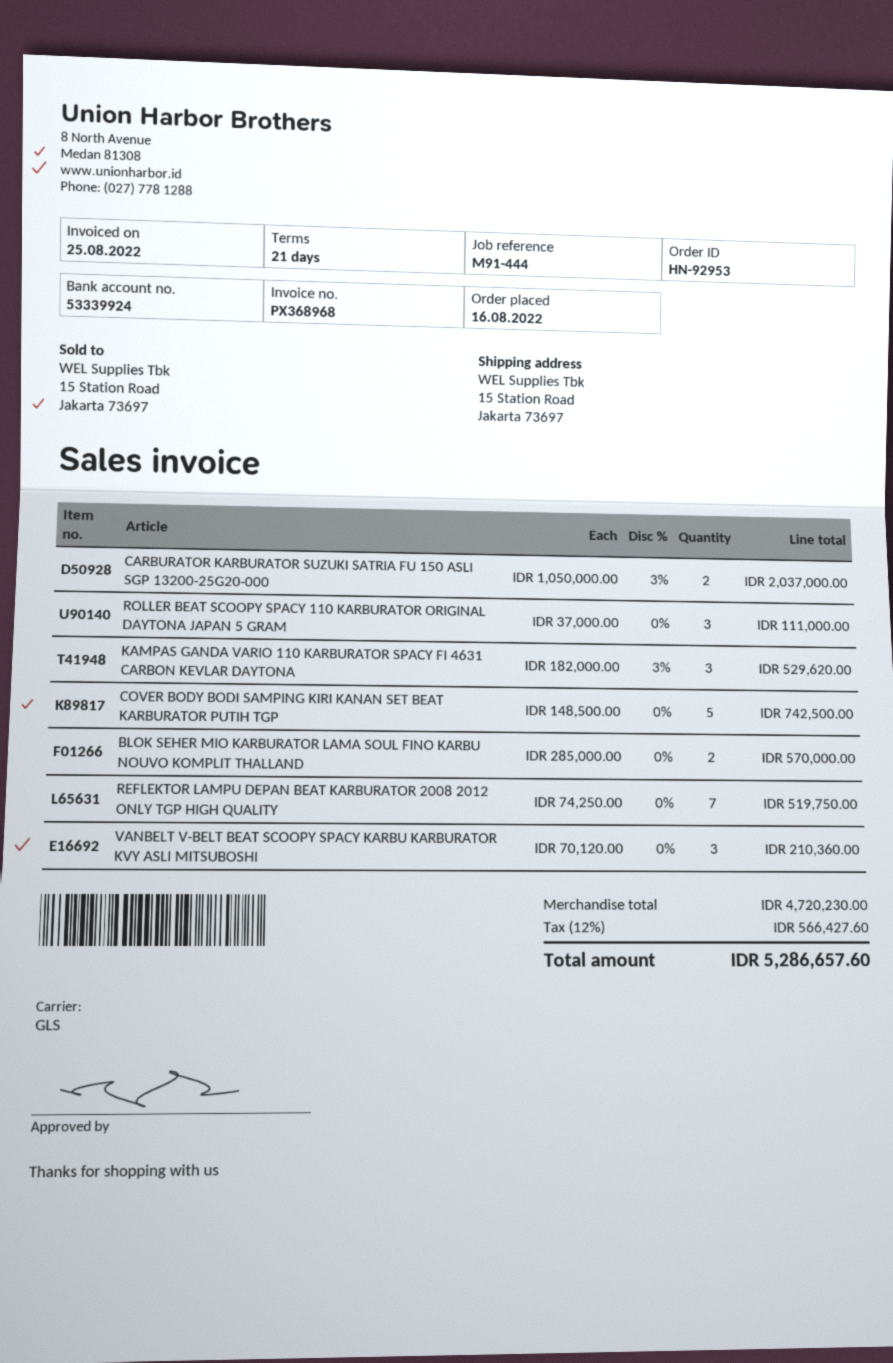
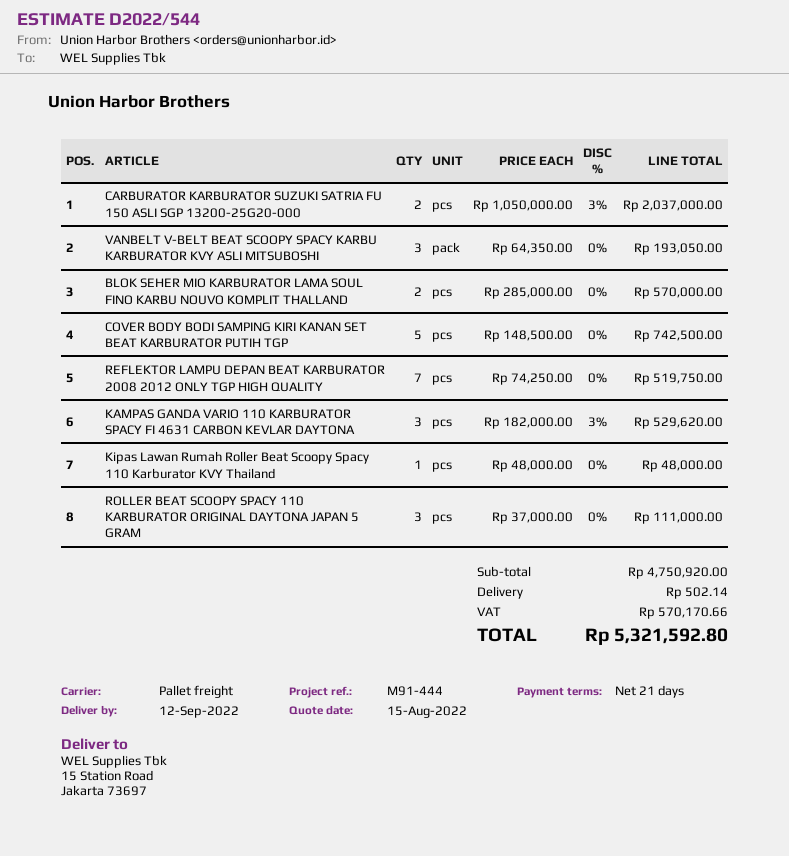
shipping method: GLS -> pallet freight
VANBELT V-BELT BEAT SCOOPY SPACY KARBU KARBURATOR KVY ASLI MITSUBOSHI: 3 x 70120.00 = 210360.00 -> 3 x 64350.00 = 193050.00
Kipas Lawan Rumah Roller Beat Scoopy Spacy 110 Karburator KVY Thailand: none -> 1 x 48000.00 = 48000.00
subtotal: 4720230.00 -> 4750920.00
shipping: none -> 502.14
tax: 566427.60 -> 570170.66
total: 5286657.60 -> 5321592.80

